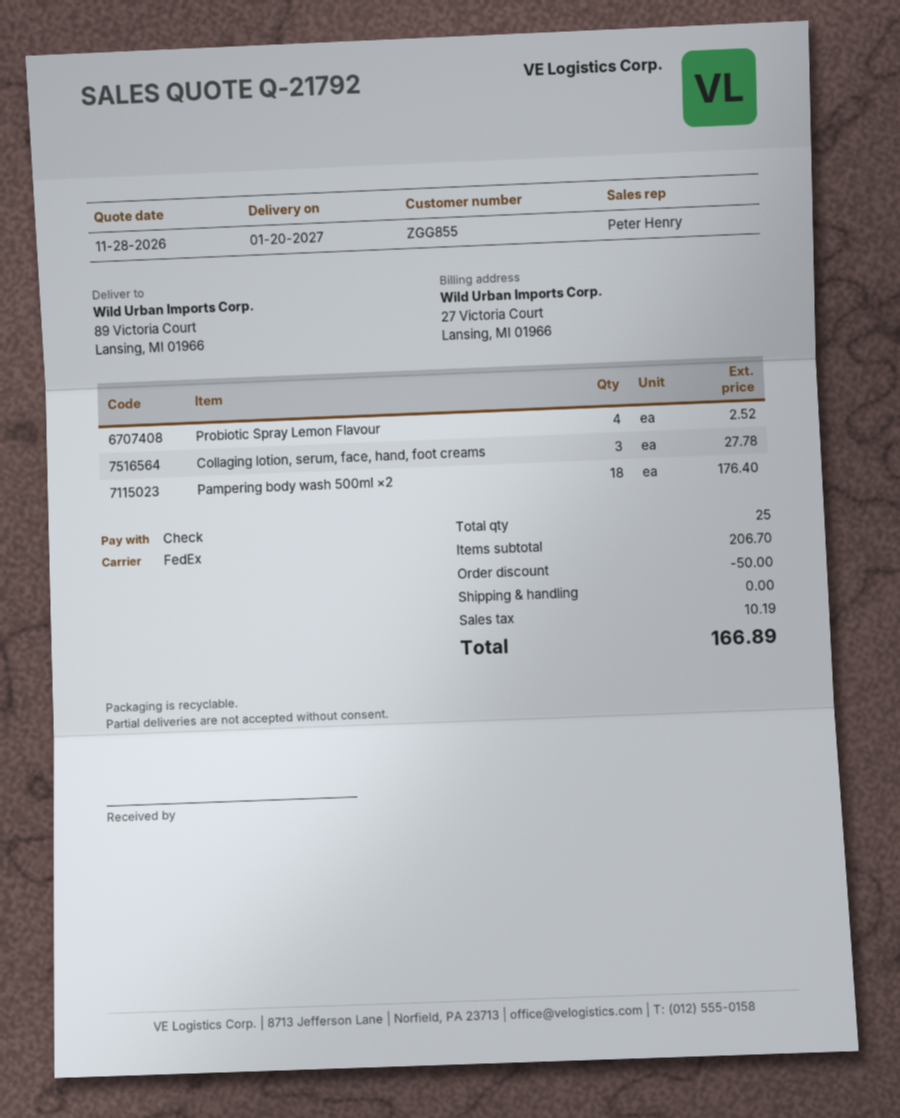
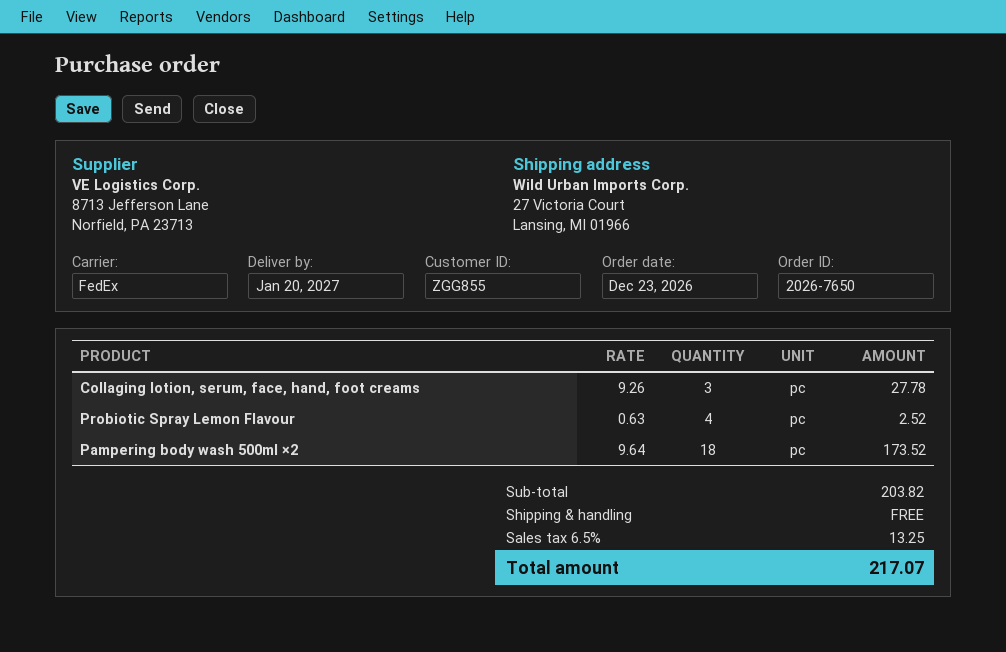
ship to: 89 Victoria Court, Lansing, MI 01966 -> 27 Victoria Court, Lansing, MI 01966
Pampering body wash 500ml ×2: 18 for 176.40 -> 18 for 173.52
subtotal: 206.70 -> 203.82
discount: 50.00 -> none
tax: 10.19 -> 13.25
total: 166.89 -> 217.07

